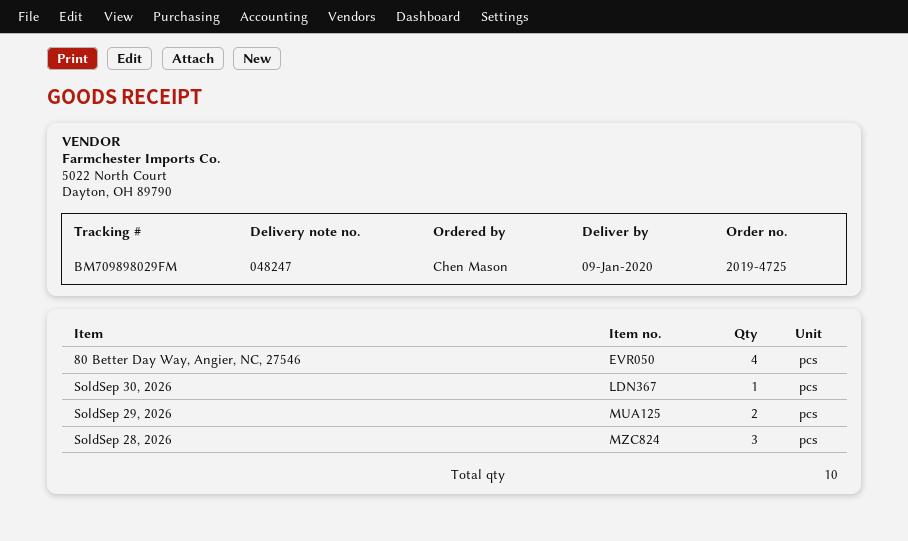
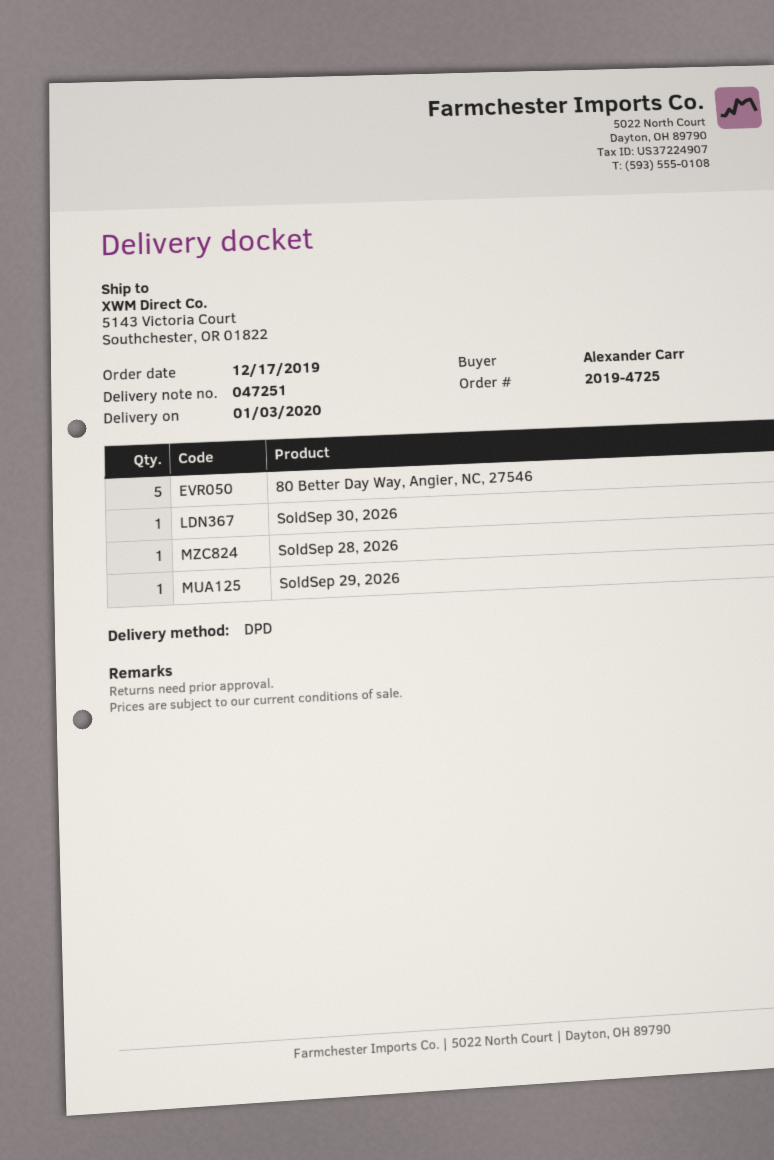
delivery note number: 048247 -> 047251
delivery date: 2020-01-09 -> 2020-01-03
ordered by: Chen Mason -> Alexander Carr
80 Better Day Way, Angier, NC, 27546: 4 -> 5
SoldSep 29, 2026: 2 -> 1
SoldSep 28, 2026: 3 -> 1

